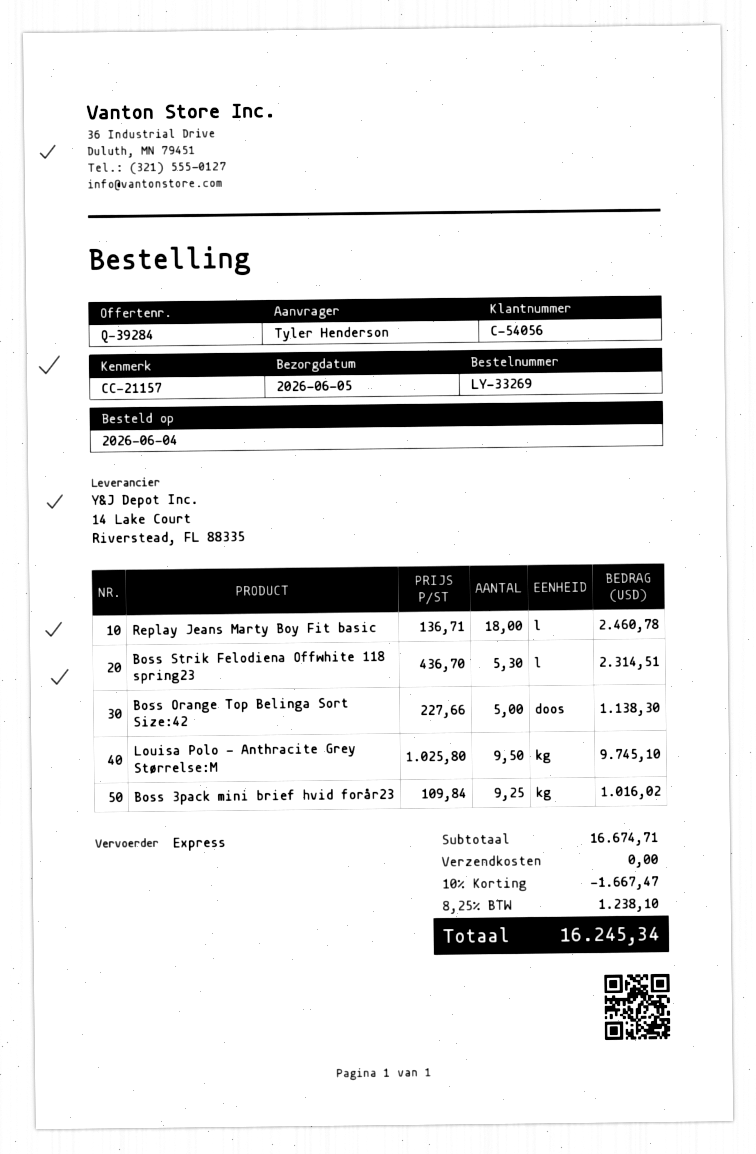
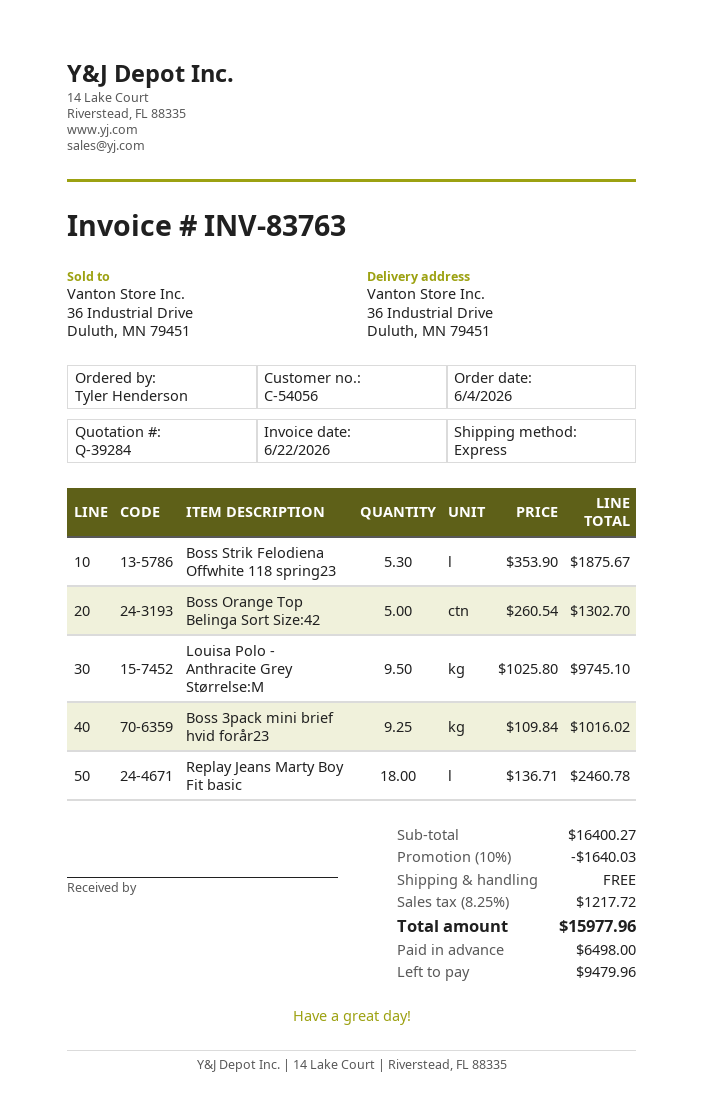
Boss Strik Felodiena Offwhite 118 spring23: 5.3 x 436.70 = 2314.51 -> 5.3 x 353.90 = 1875.67
Boss Orange Top Belinga Sort Size:42: 5 x 227.66 = 1138.30 -> 5 x 260.54 = 1302.70
subtotal: 16674.71 -> 16400.27
discount: 10% = 1667.47 -> 10% = 1640.03
tax: 8.25% = 1238.10 -> 8.25% = 1217.72
total: 16245.34 -> 15977.96

